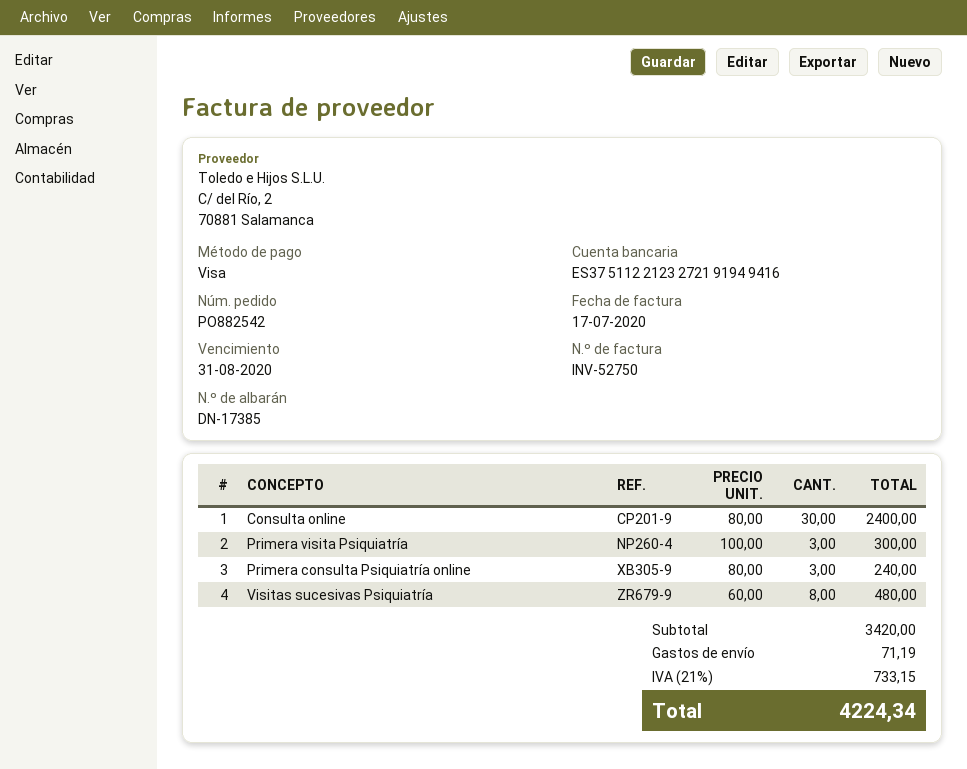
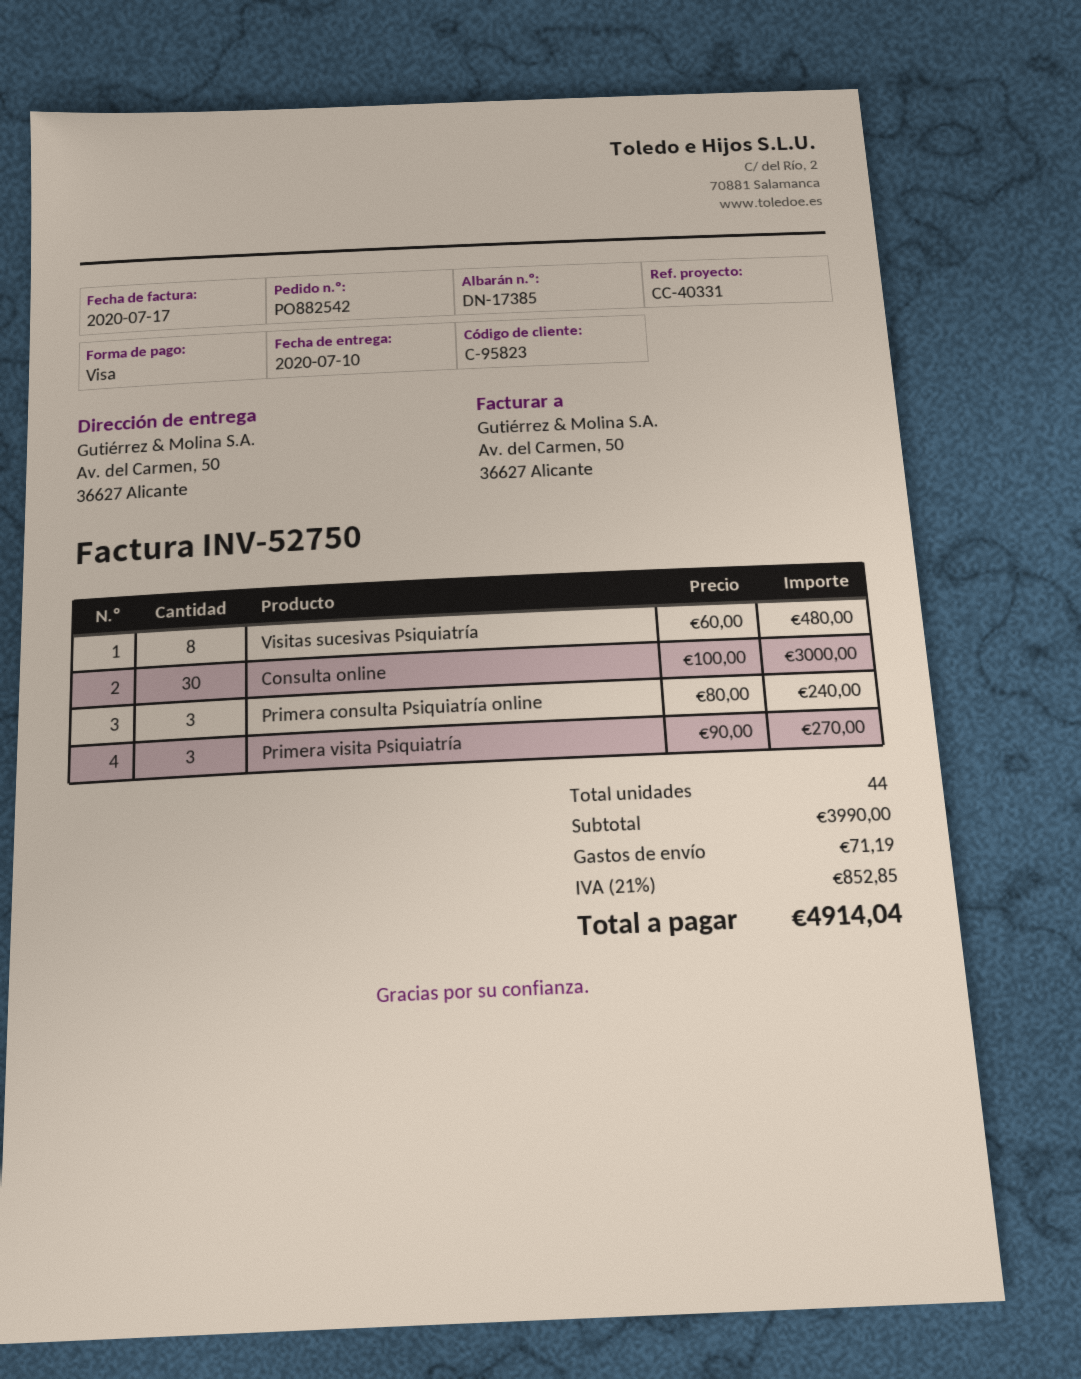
Consulta online: 30 x 80.00 = 2400.00 -> 30 x 100.00 = 3000.00
Primera visita Psiquiatría: 3 x 100.00 = 300.00 -> 3 x 90.00 = 270.00
subtotal: 3420.00 -> 3990.00
tax: 21% = 733.15 -> 21% = 852.85
total: 4224.34 -> 4914.04

